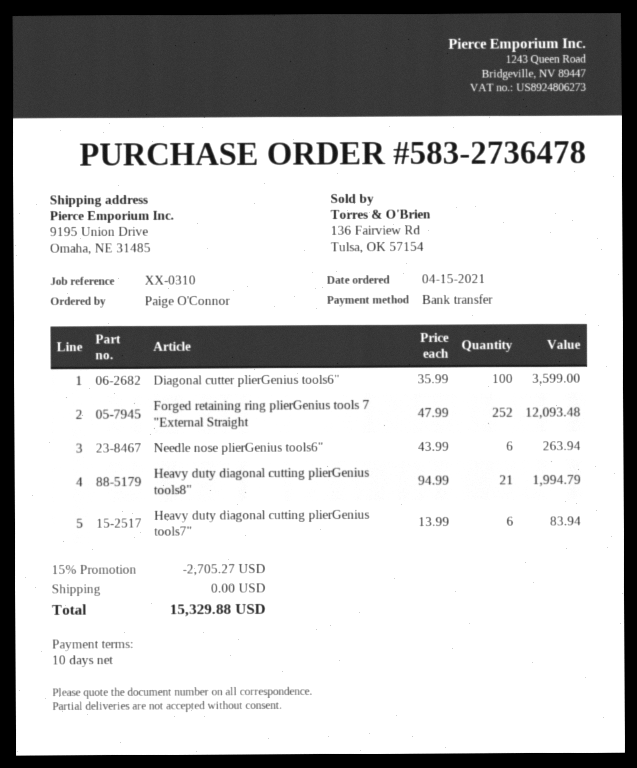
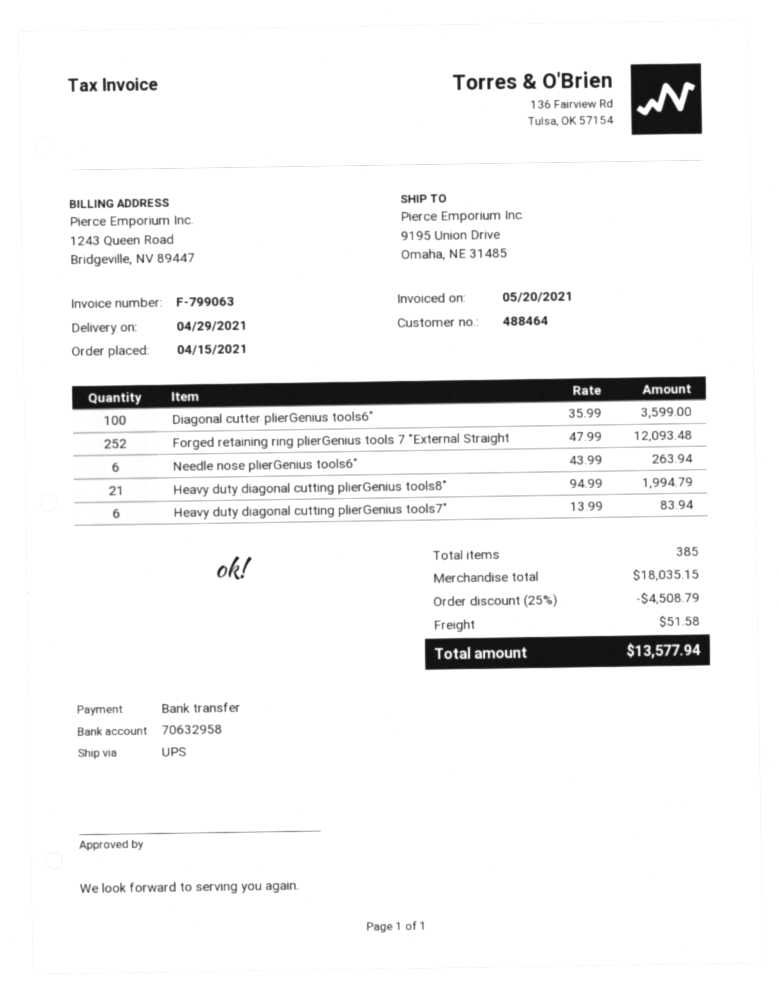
discount: 15% = 2705.27 -> 25% = 4508.79
shipping: 0.00 -> 51.58
total: 15329.88 -> 13577.94

